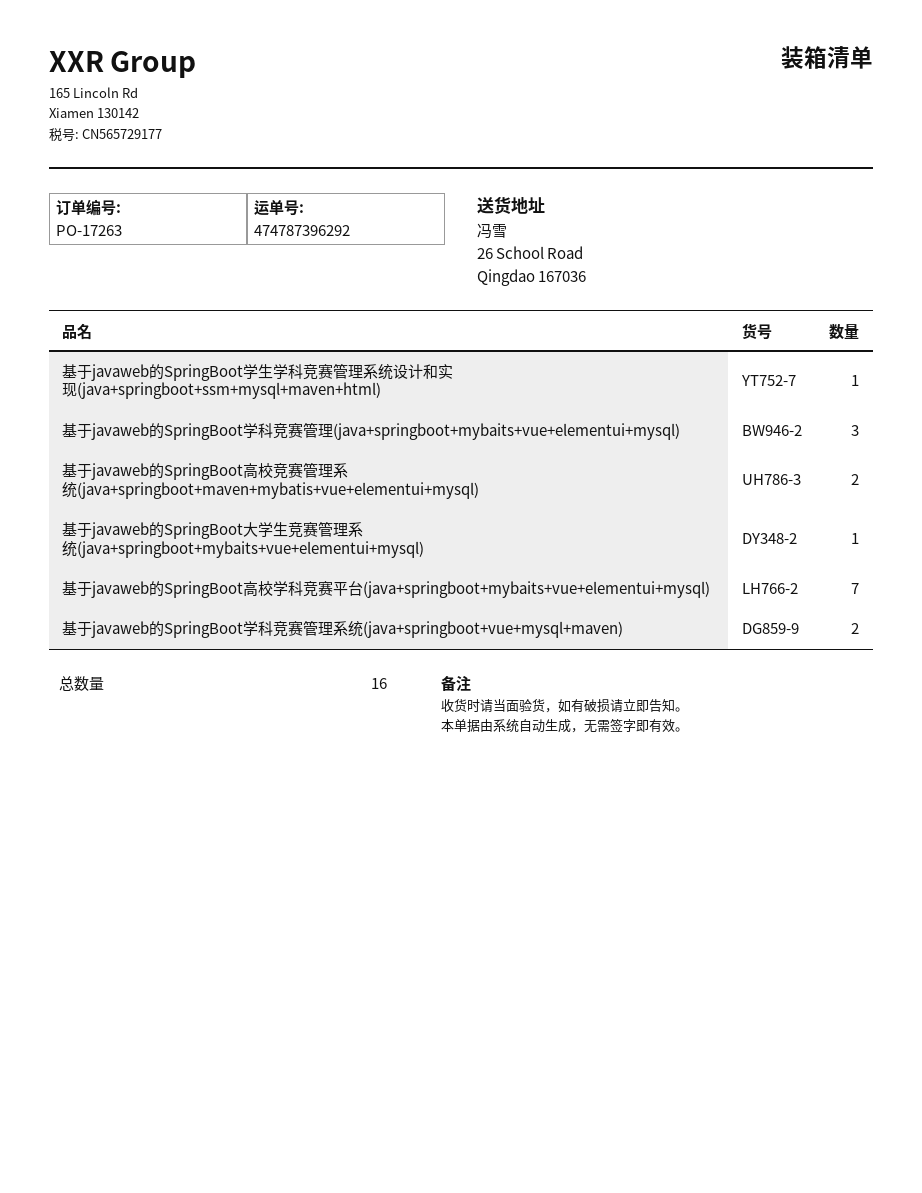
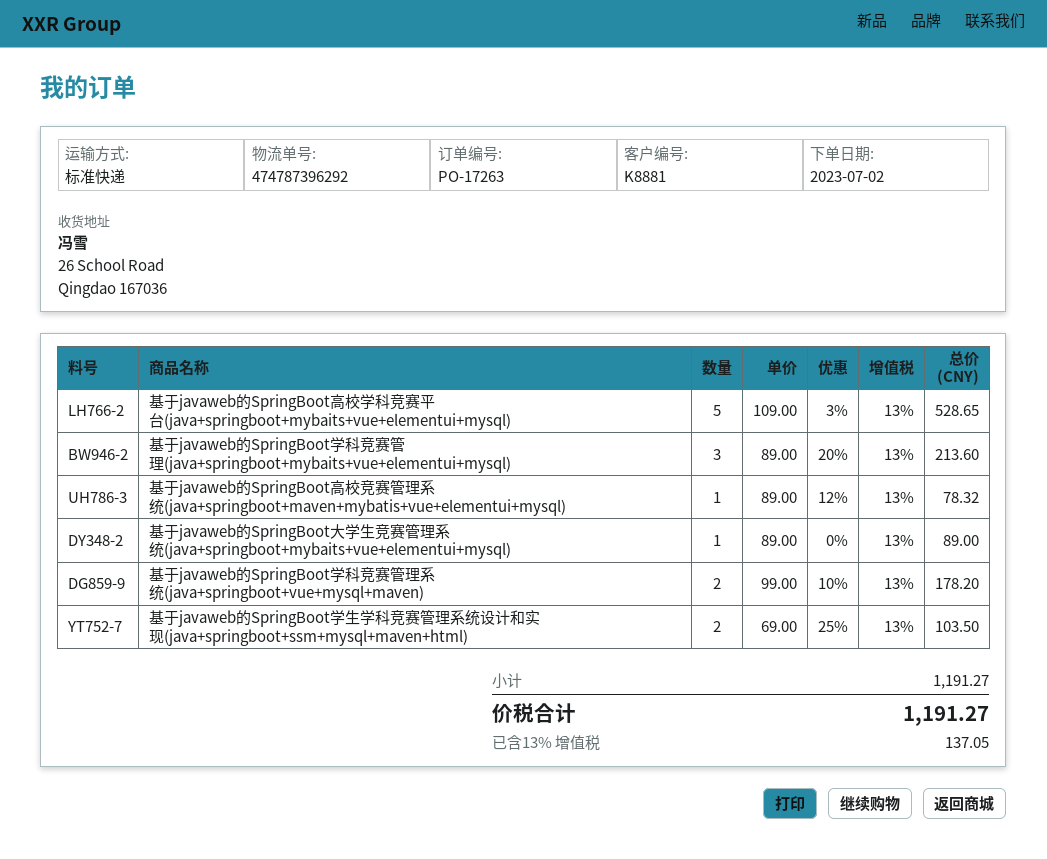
基于javaweb的SpringBoot学生学科竞赛管理系统设计和实现(java+springboot+ssm+mysql+maven+html): 1 -> 2
基于javaweb的SpringBoot高校竞赛管理系统(java+springboot+maven+mybatis+vue+elementui+mysql): 2 -> 1
基于javaweb的SpringBoot高校学科竞赛平台(java+springboot+mybaits+vue+elementui+mysql): 7 -> 5

